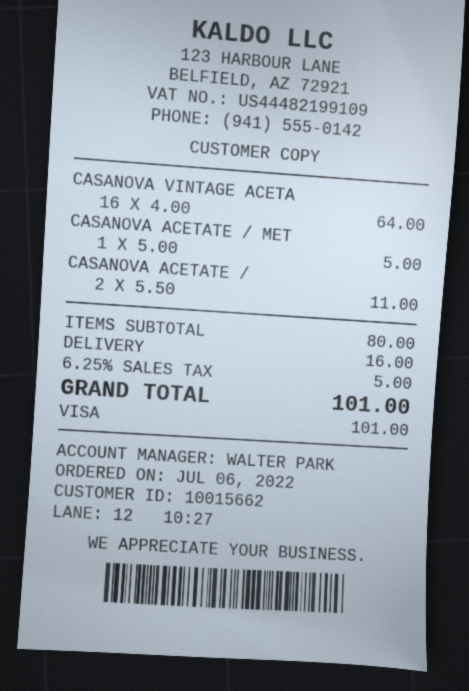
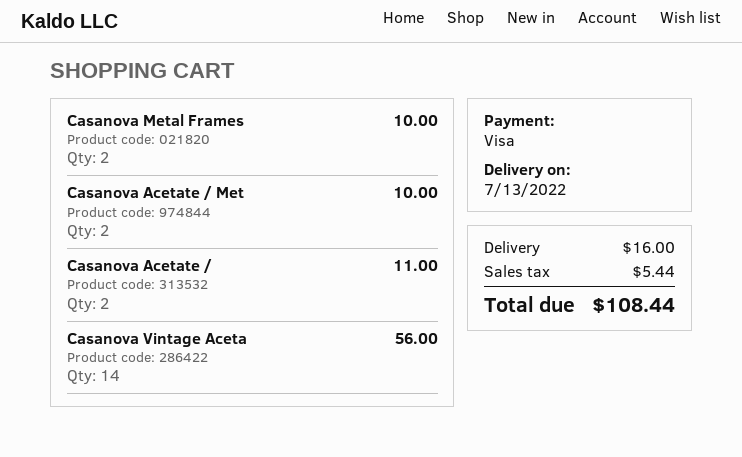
CASANOVA VINTAGE ACETA: 16 for 64.00 -> 14 for 56.00
CASANOVA ACETATE / MET: 1 for 5.00 -> 2 for 10.00
Casanova Metal Frames: none -> 2 for 10.00
tax: 5.00 -> 5.44
total: 101.00 -> 108.44

